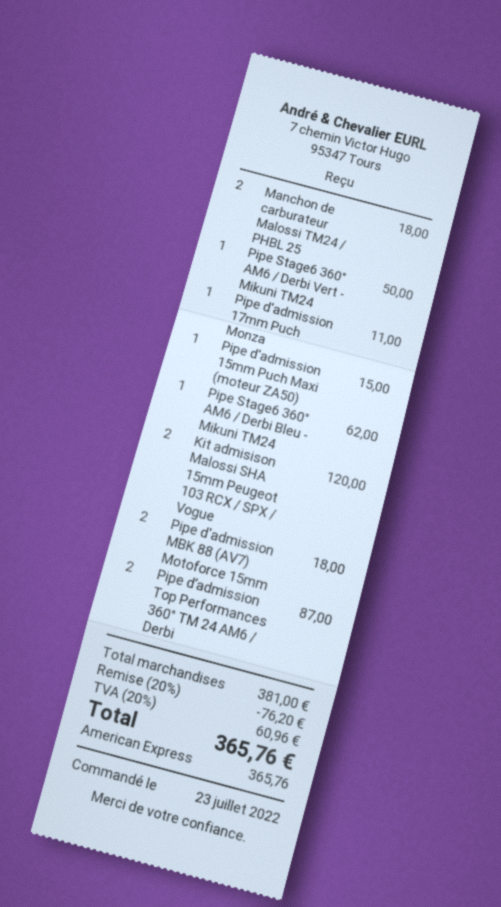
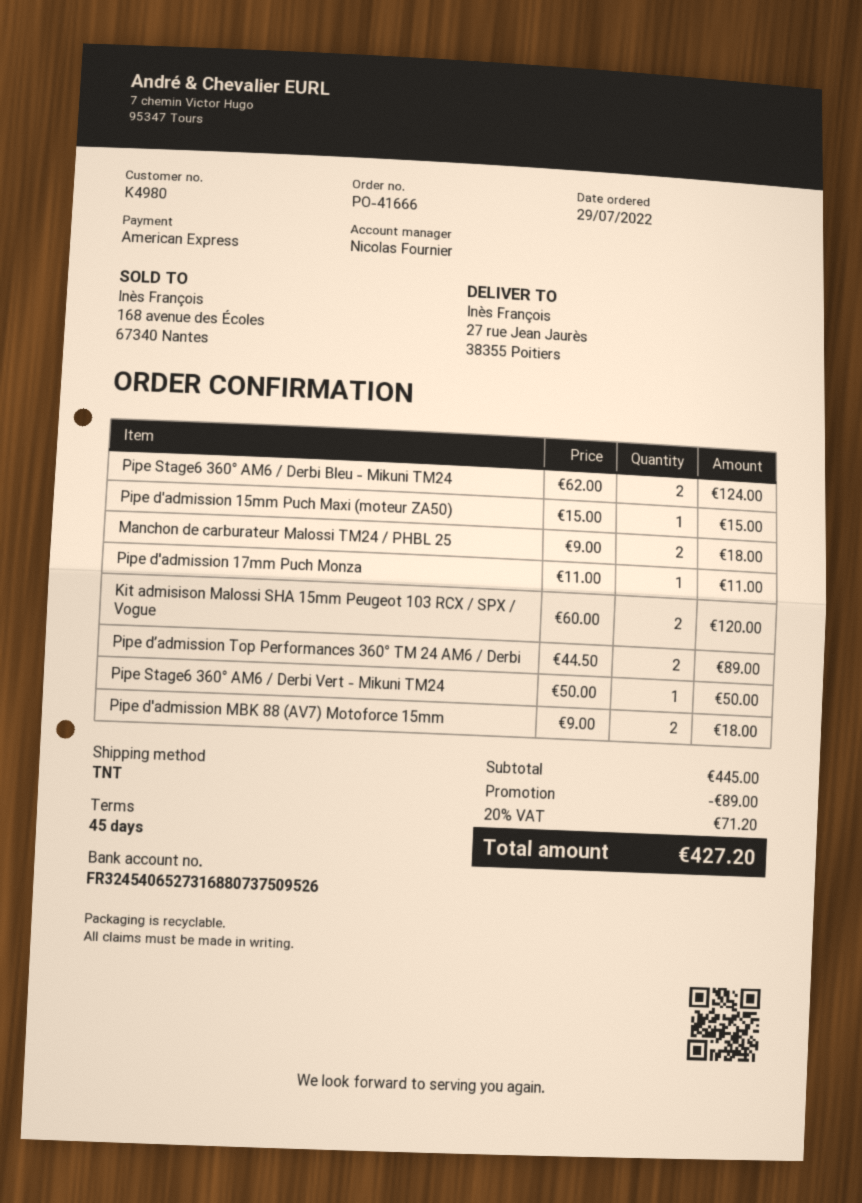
order date: 2022-07-23 -> 2022-07-29
Pipe Stage6 360° AM6 / Derbi Bleu - Mikuni TM24: 1 for 62.00 -> 2 for 124.00
Pipe d’admission Top Performances 360° TM 24 AM6 / Derbi: 2 for 87.00 -> 2 for 89.00
subtotal: 381.00 -> 445.00
discount: 76.20 -> 89.00
tax: 20% = 60.96 -> 20% = 71.20
total: 365.76 -> 427.20

